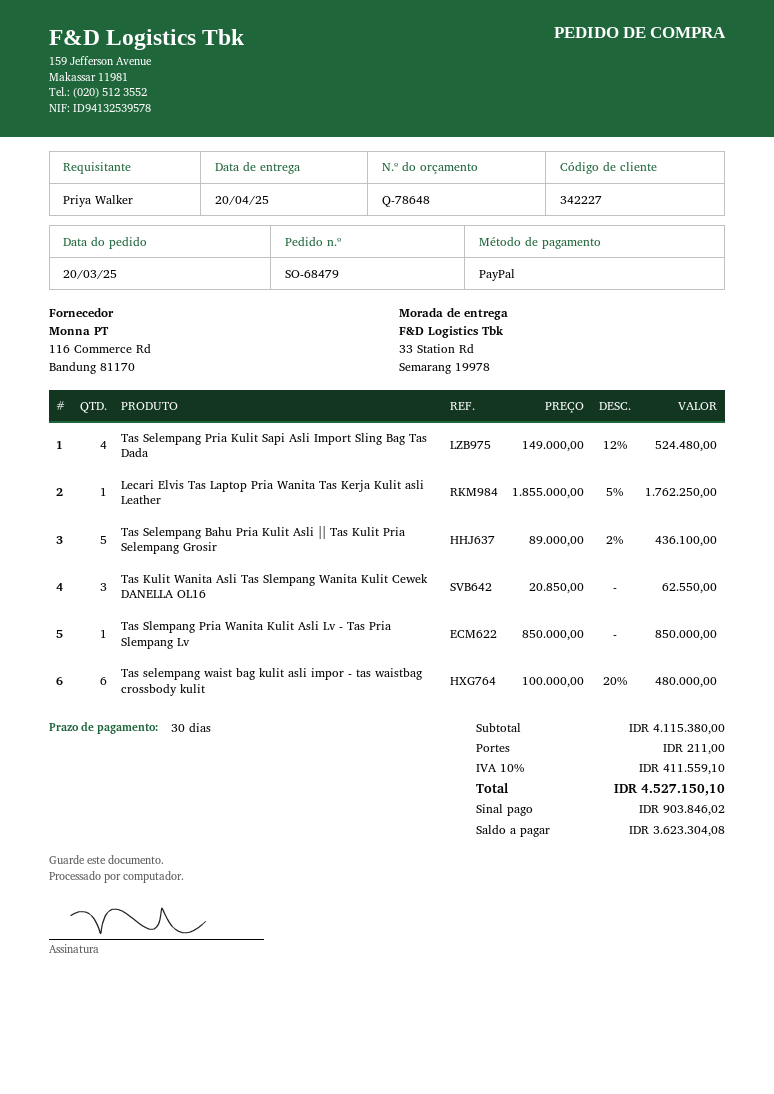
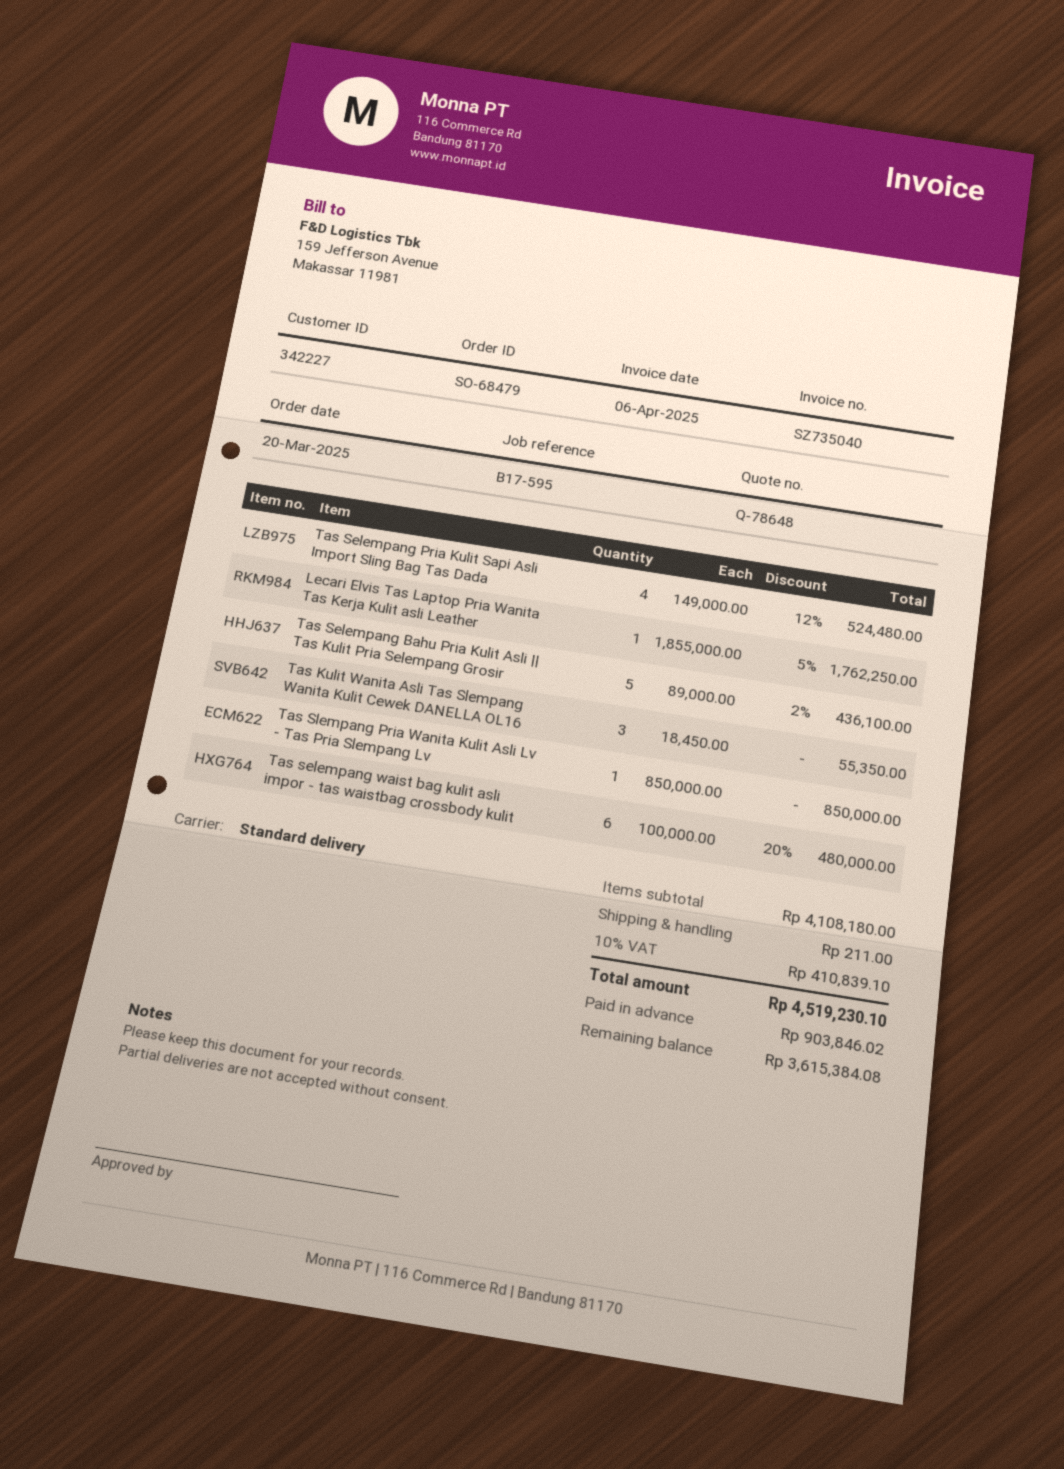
Tas Kulit Wanita Asli Tas Slempang Wanita Kulit Cewek DANELLA OL16: 3 x 20850.00 = 62550.00 -> 3 x 18450.00 = 55350.00
subtotal: 4115380.00 -> 4108180.00
tax: 10% = 411559.10 -> 10% = 410839.10
total: 4527150.10 -> 4519230.10
balance: 3623304.08 -> 3615384.08

